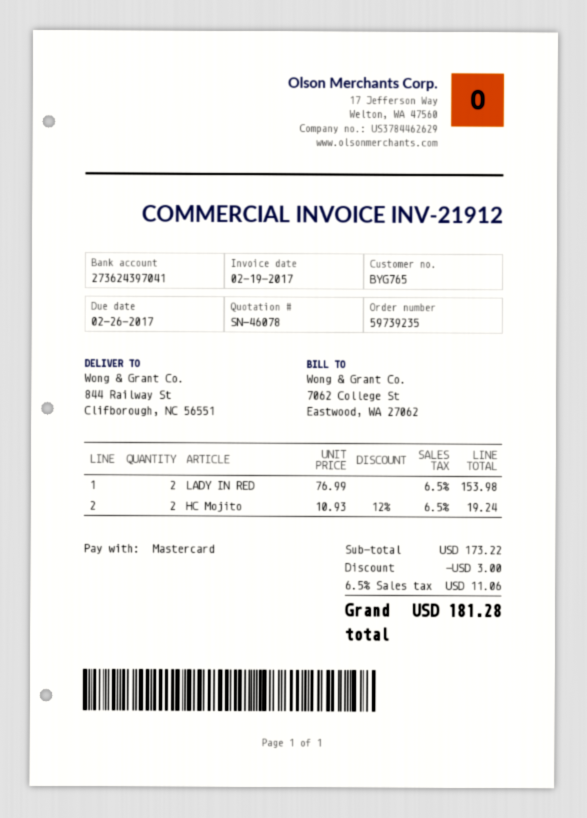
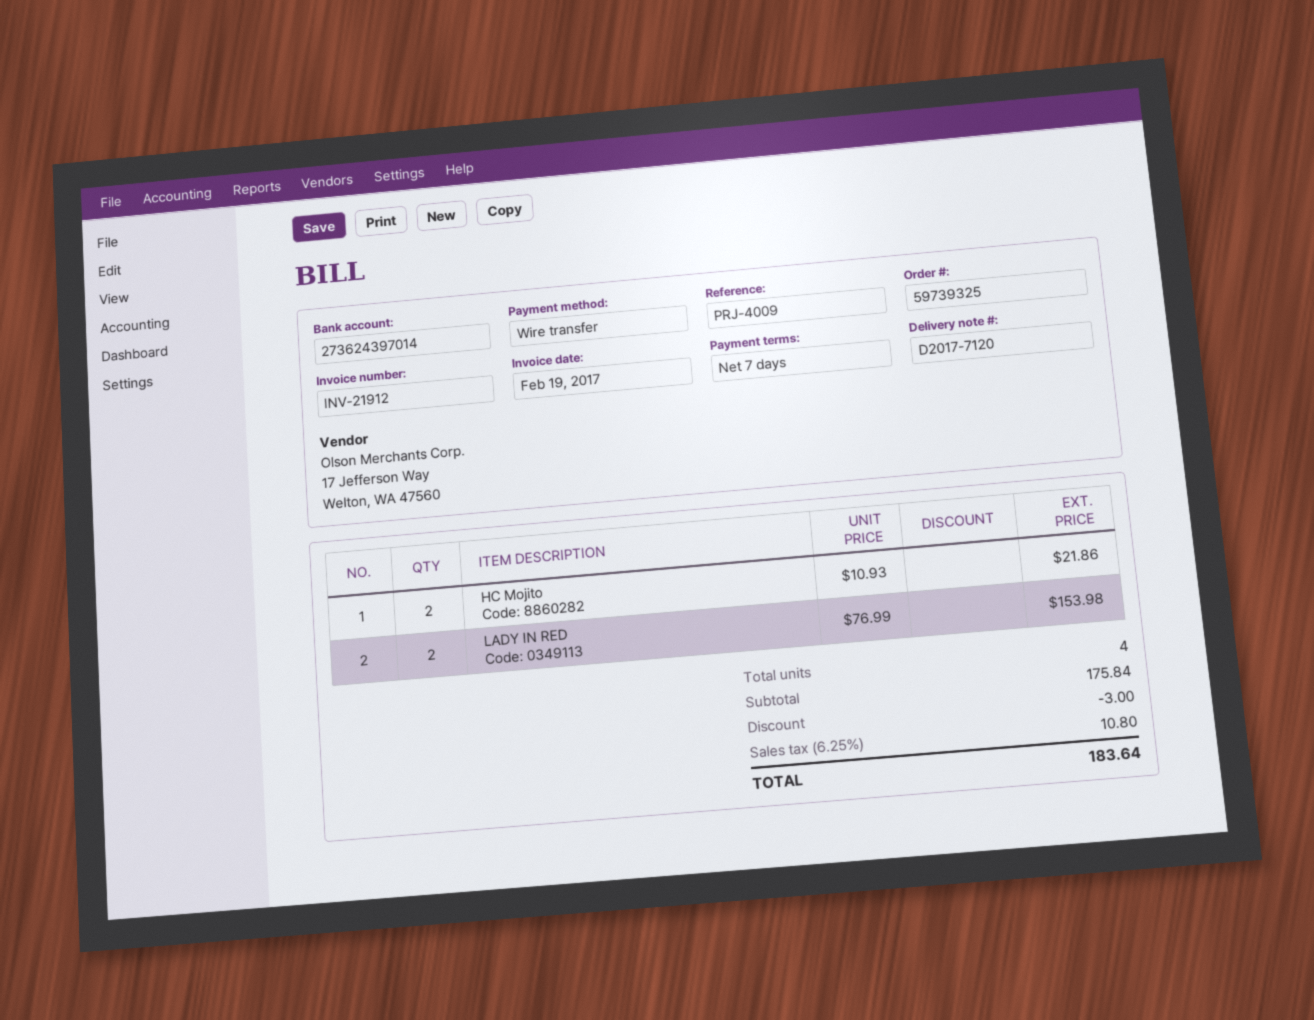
order number: 59739235 -> 59739325
payment method: Mastercard -> bank transfer
bank account: 273624397041 -> 273624397014
HC Mojito: 2 x 10.93 - 12% = 19.24 -> 2 x 10.93 = 21.86
subtotal: 173.22 -> 175.84
tax: 6.5% = 11.06 -> 6.25% = 10.80
total: 181.28 -> 183.64

